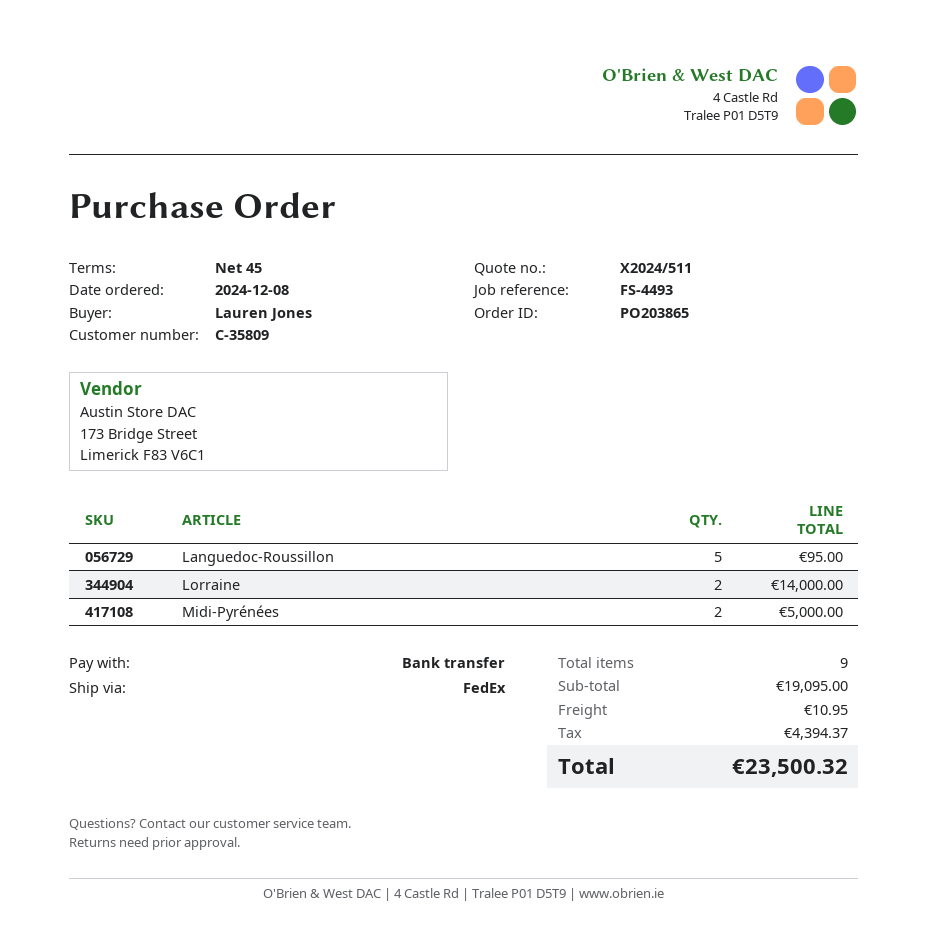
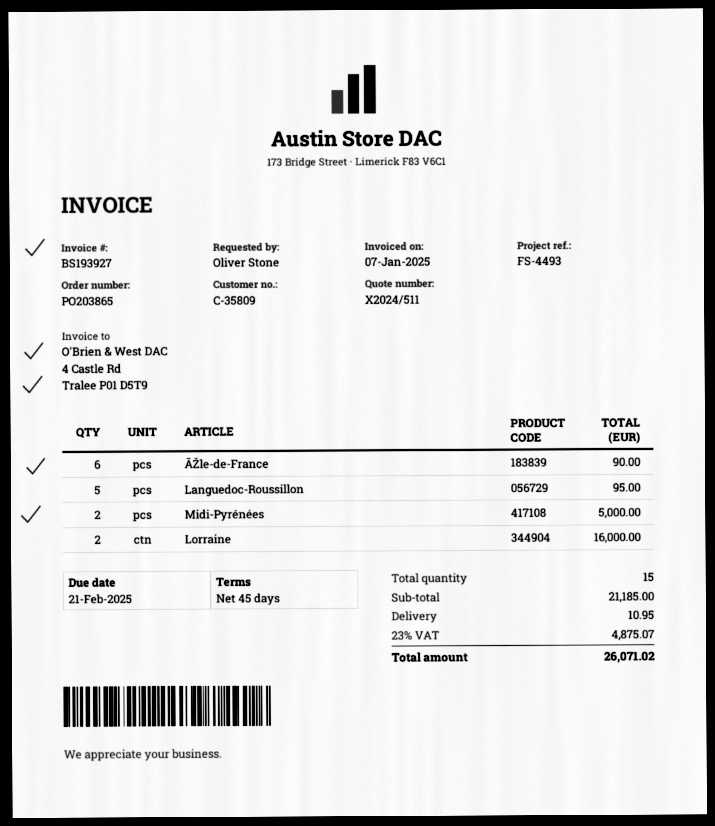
ordered by: Lauren Jones -> Oliver Stone
Lorraine: 2 for 14000.00 -> 2 for 16000.00
ÃŽle-de-France: none -> 6 for 90.00
total quantity: 9 -> 15
subtotal: 19095.00 -> 21185.00
tax: 4394.37 -> 4875.07
total: 23500.32 -> 26071.02

